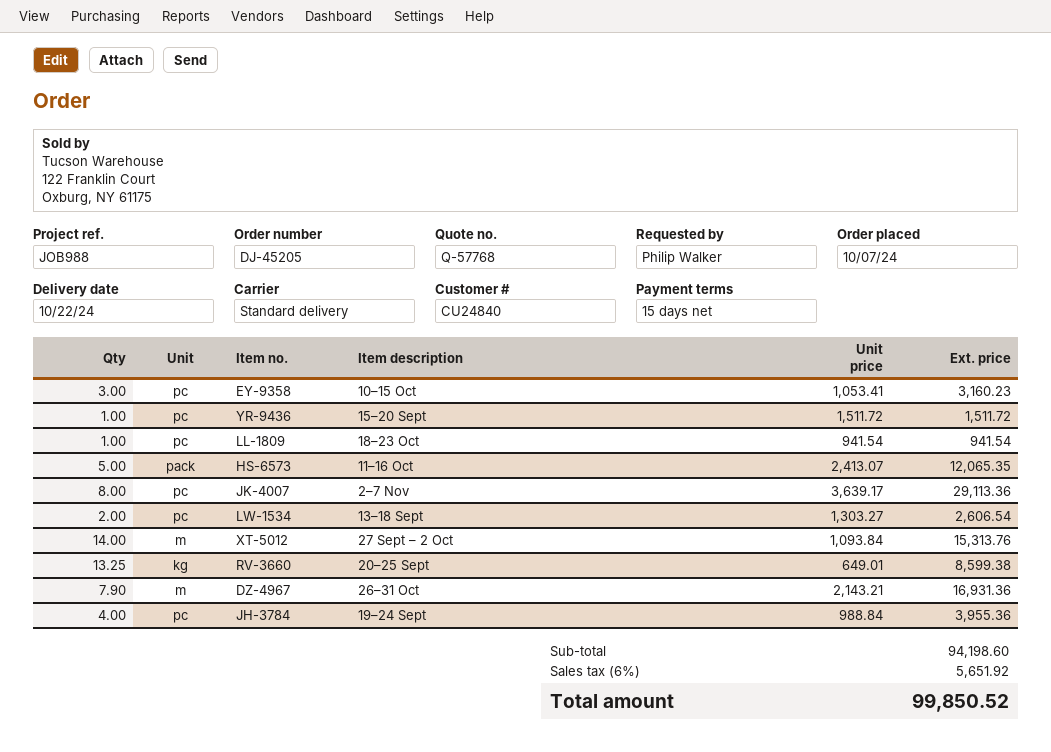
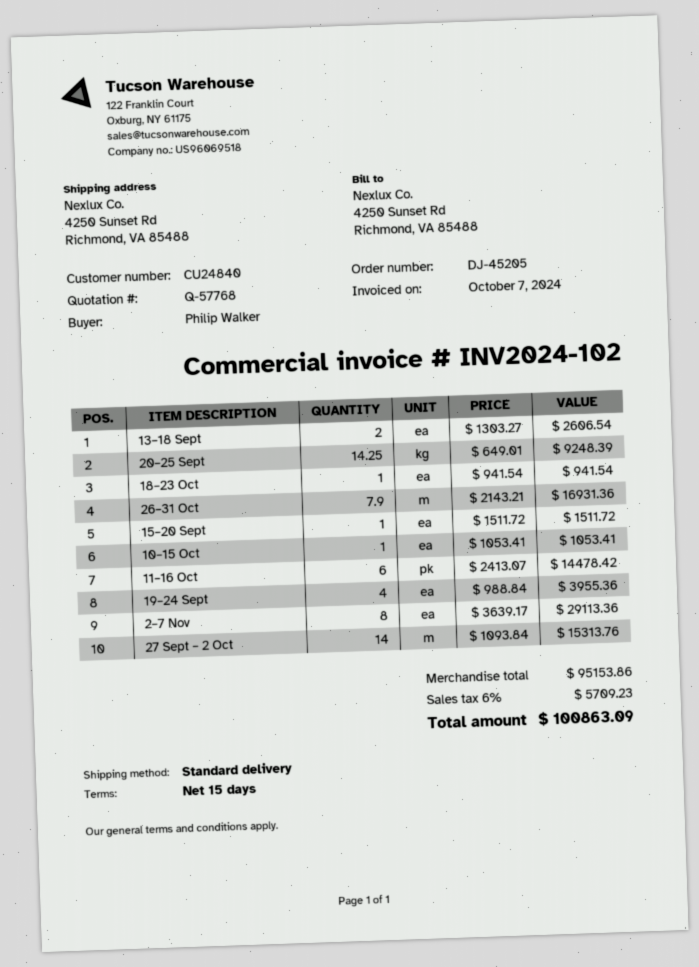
10–15 Oct: 3 x 1053.41 = 3160.23 -> 1 x 1053.41 = 1053.41
11–16 Oct: 5 x 2413.07 = 12065.35 -> 6 x 2413.07 = 14478.42
20–25 Sept: 13.25 x 649.01 = 8599.38 -> 14.25 x 649.01 = 9248.39
subtotal: 94198.60 -> 95153.86
tax: 6% = 5651.92 -> 6% = 5709.23
total: 99850.52 -> 100863.09

